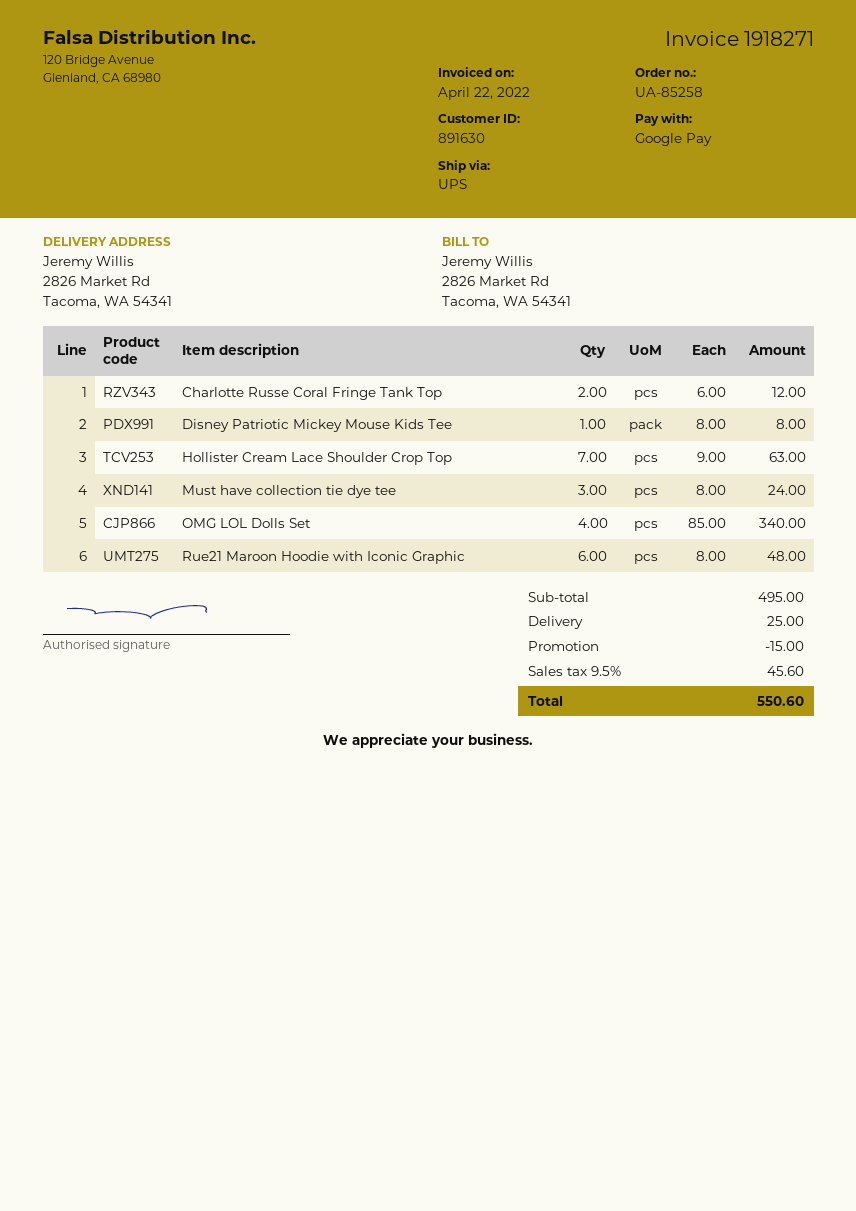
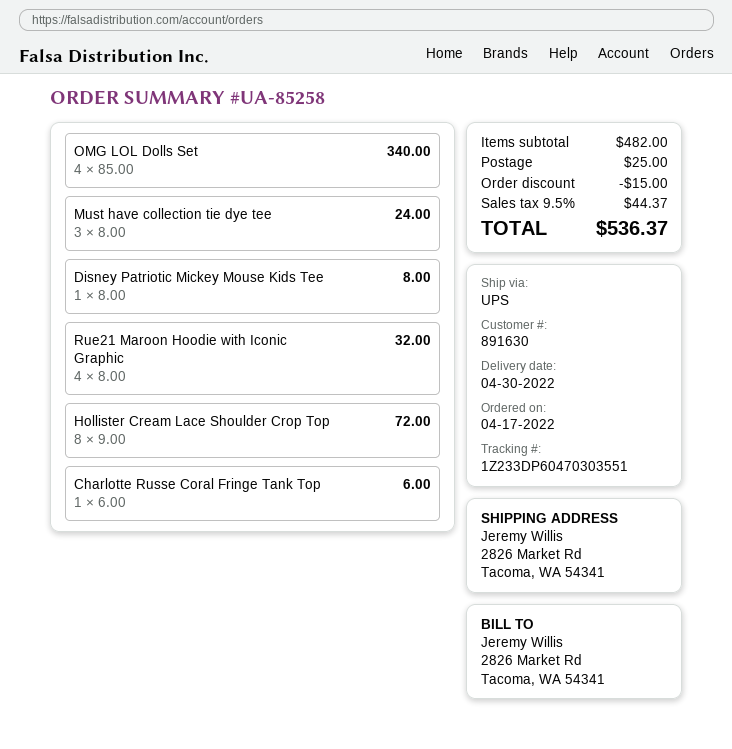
Charlotte Russe Coral Fringe Tank Top: 2 x 6.00 = 12.00 -> 1 x 6.00 = 6.00
Hollister Cream Lace Shoulder Crop Top: 7 x 9.00 = 63.00 -> 8 x 9.00 = 72.00
Rue21 Maroon Hoodie with Iconic Graphic: 6 x 8.00 = 48.00 -> 4 x 8.00 = 32.00
subtotal: 495.00 -> 482.00
tax: 9.5% = 45.60 -> 9.5% = 44.37
total: 550.60 -> 536.37

